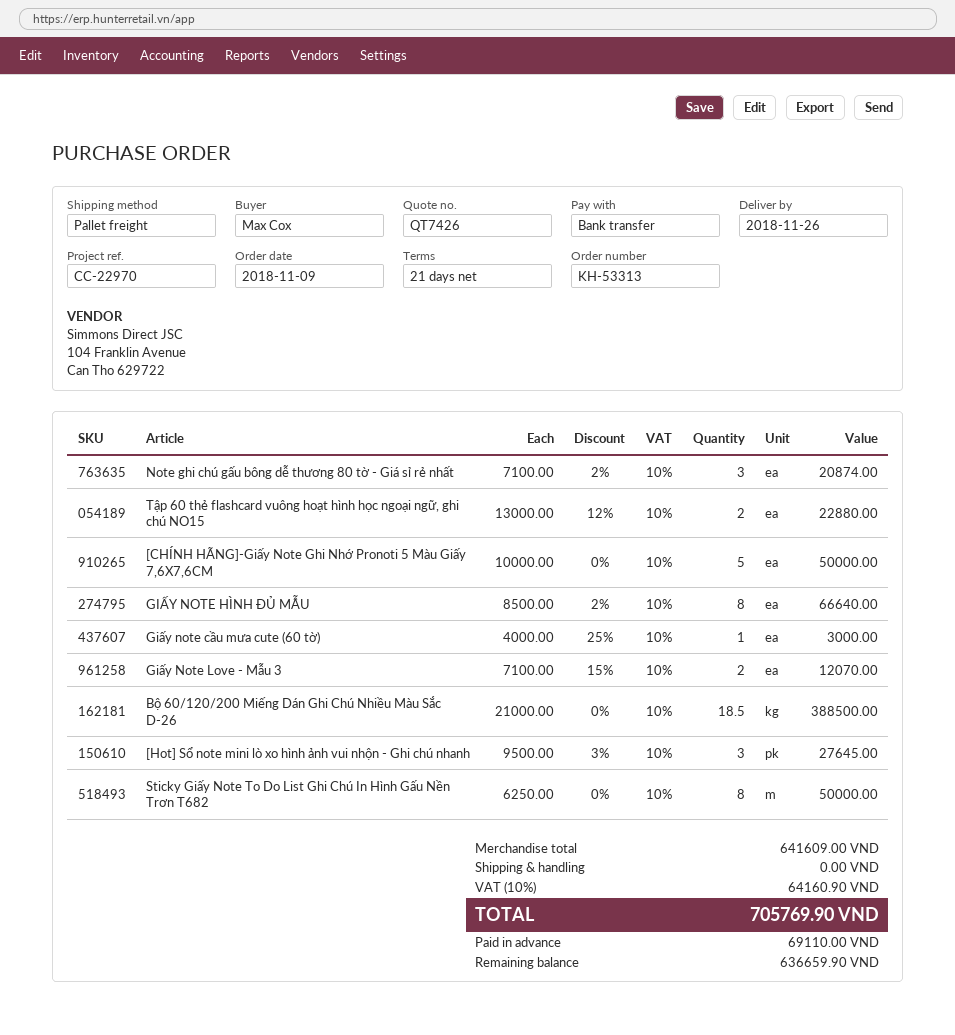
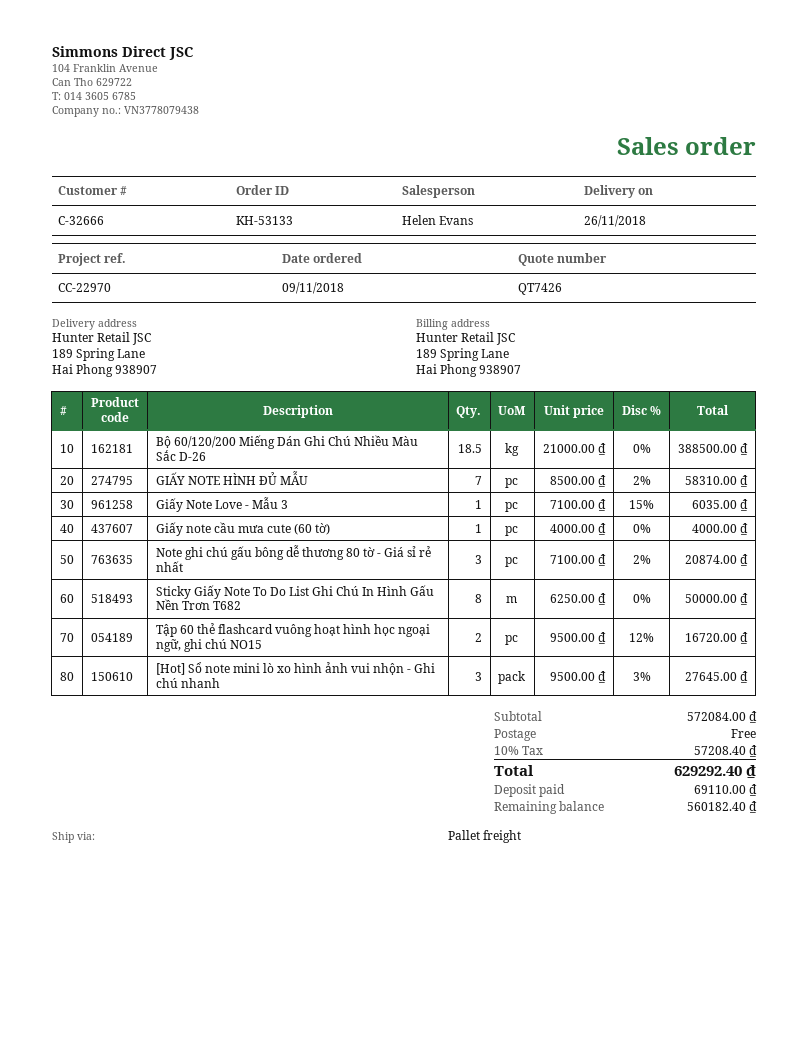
order number: KH-53313 -> KH-53133
Tập 60 thẻ flashcard vuông hoạt hình học ngoại ngữ, ghi chú NO15: 2 x 13000.00 - 12% = 22880.00 -> 2 x 9500.00 - 12% = 16720.00
[CHÍNH HÃNG]-Giấy Note Ghi Nhớ Pronoti 5 Màu Giấy 7,6X7,6CM: 5 x 10000.00 = 50000.00 -> none
GIẤY NOTE HÌNH ĐỦ MẪU: 8 x 8500.00 - 2% = 66640.00 -> 7 x 8500.00 - 2% = 58310.00
Giấy note cầu mưa cute (60 tờ): 1 x 4000.00 - 25% = 3000.00 -> 1 x 4000.00 = 4000.00
Giấy Note Love - Mẫu 3: 2 x 7100.00 - 15% = 12070.00 -> 1 x 7100.00 - 15% = 6035.00
subtotal: 641609.00 -> 572084.00
tax: 10% = 64160.90 -> 10% = 57208.40
total: 705769.90 -> 629292.40
balance: 636659.90 -> 560182.40

